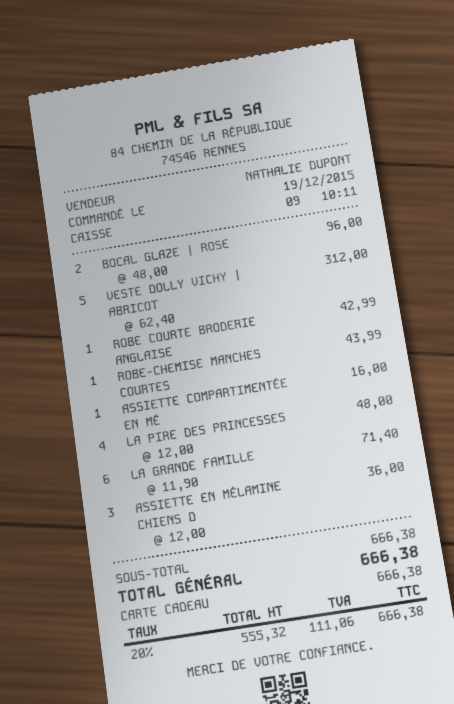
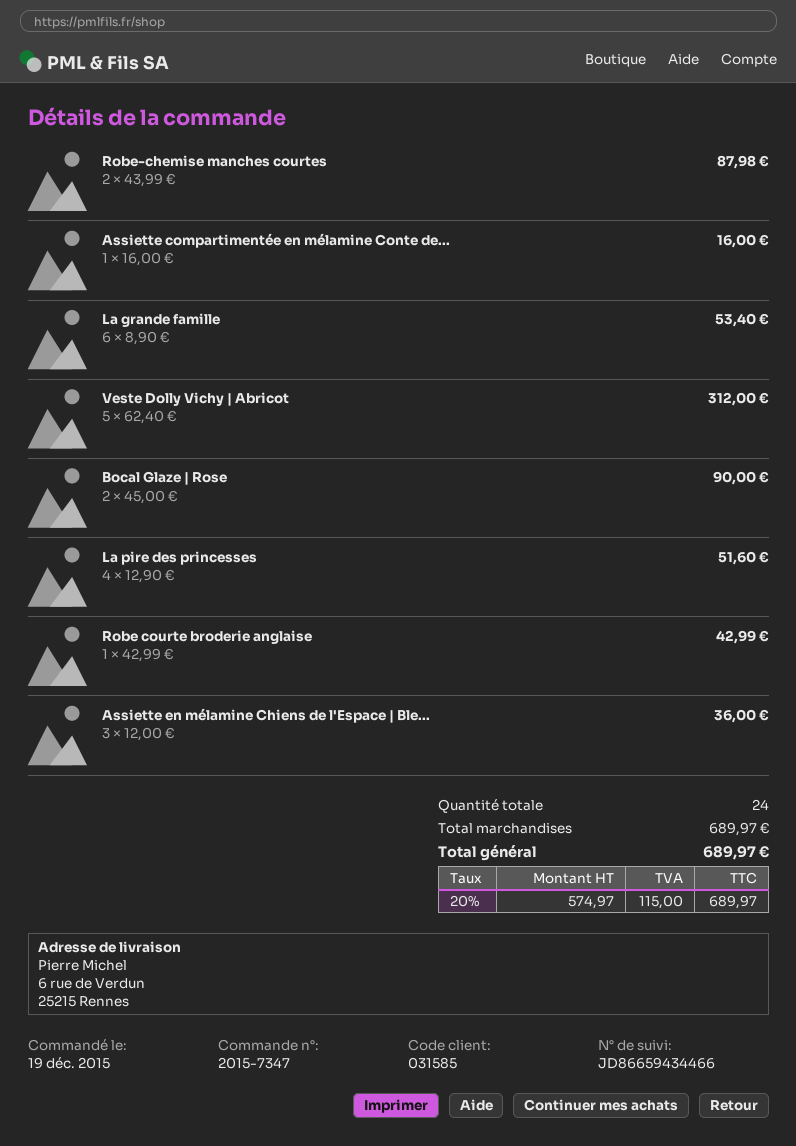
BOCAL GLAZE | ROSE: 2 x 48.00 = 96.00 -> 2 x 45.00 = 90.00
ROBE-CHEMISE MANCHES COURTES: 1 x 43.99 = 43.99 -> 2 x 43.99 = 87.98
LA PIRE DES PRINCESSES: 4 x 12.00 = 48.00 -> 4 x 12.90 = 51.60
LA GRANDE FAMILLE: 6 x 11.90 = 71.40 -> 6 x 8.90 = 53.40
subtotal: 666.38 -> 689.97
net: 555.32 -> 574.97
tax: 20% = 111.06 -> 20% = 115.00
total: 666.38 -> 689.97

